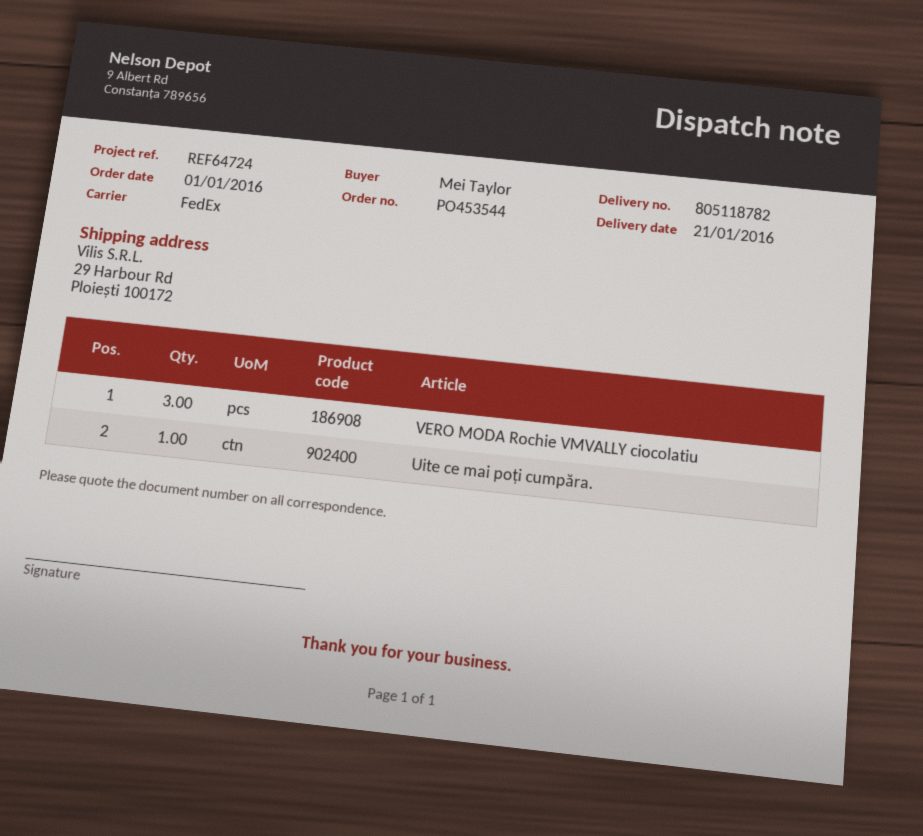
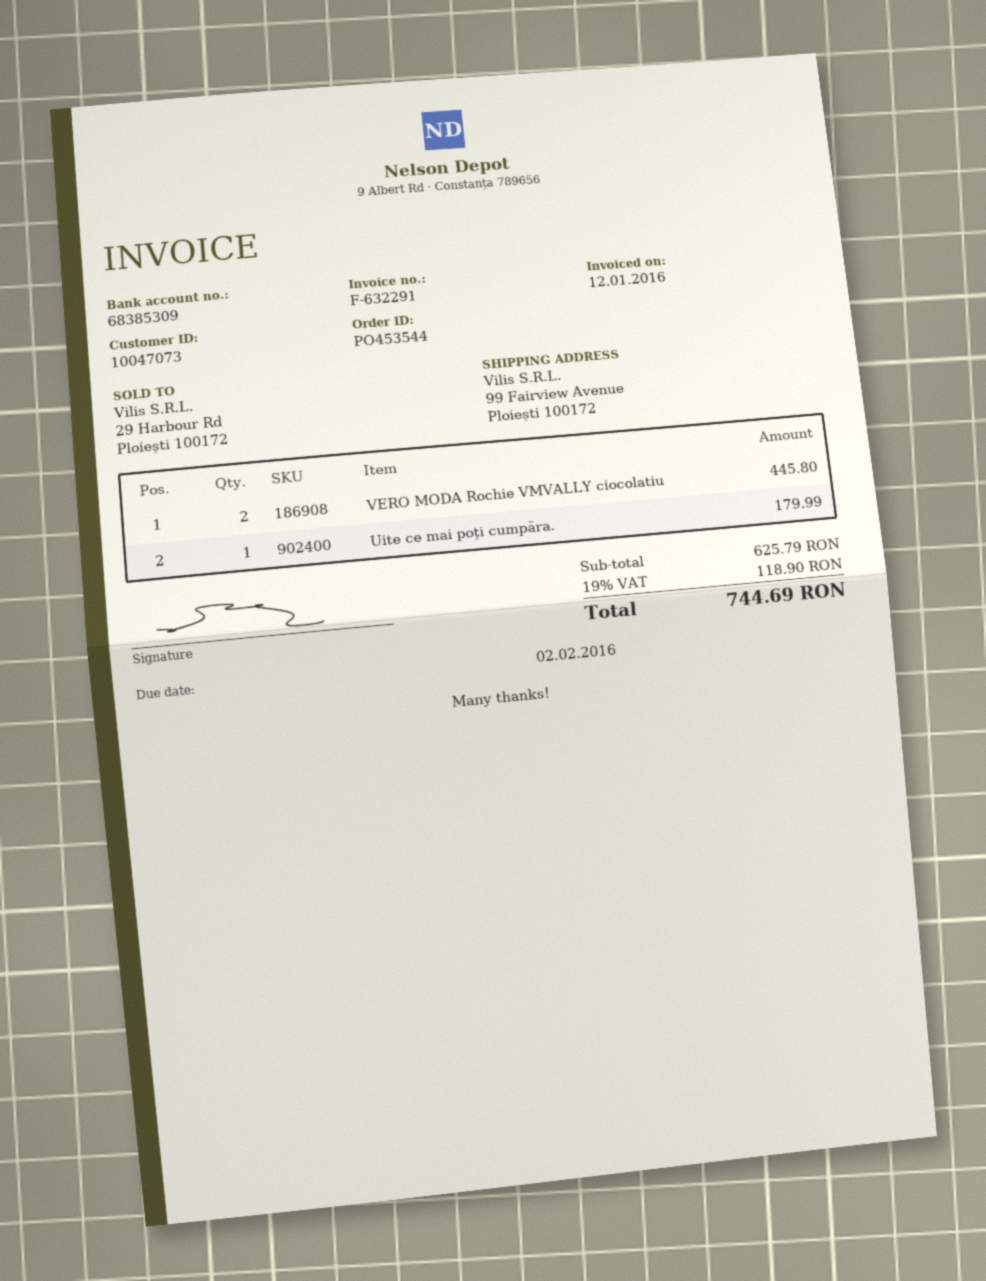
ship to: 29 Harbour Rd, Ploiești 100172 -> 99 Fairview Avenue, Ploiești 100172
VERO MODA Rochie VMVALLY ciocolatiu: 3 -> 2

